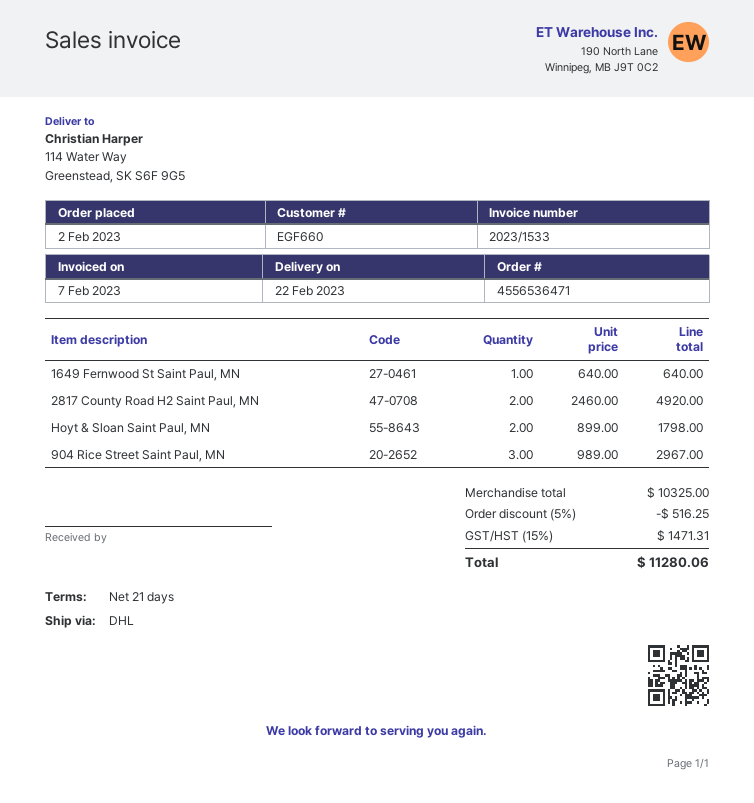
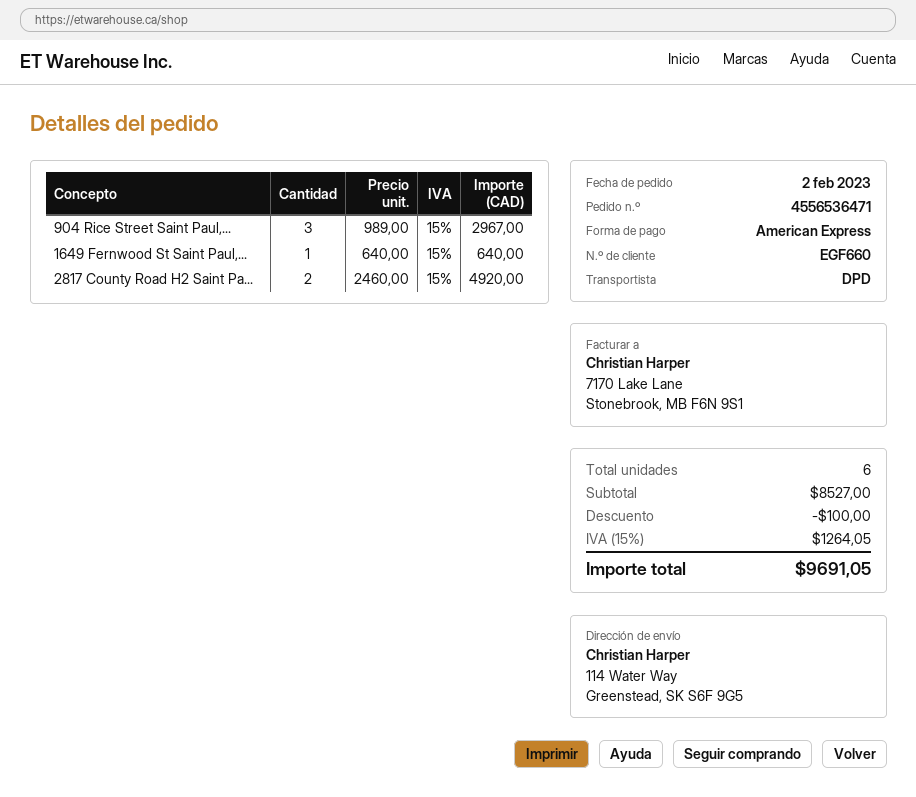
shipping method: DHL -> DPD
Hoyt & Sloan Saint Paul, MN: 2 x 899.00 = 1798.00 -> none
subtotal: 10325.00 -> 8527.00
discount: 516.25 -> 100.00
tax: 15% = 1471.31 -> 15% = 1264.05
total: 11280.06 -> 9691.05

